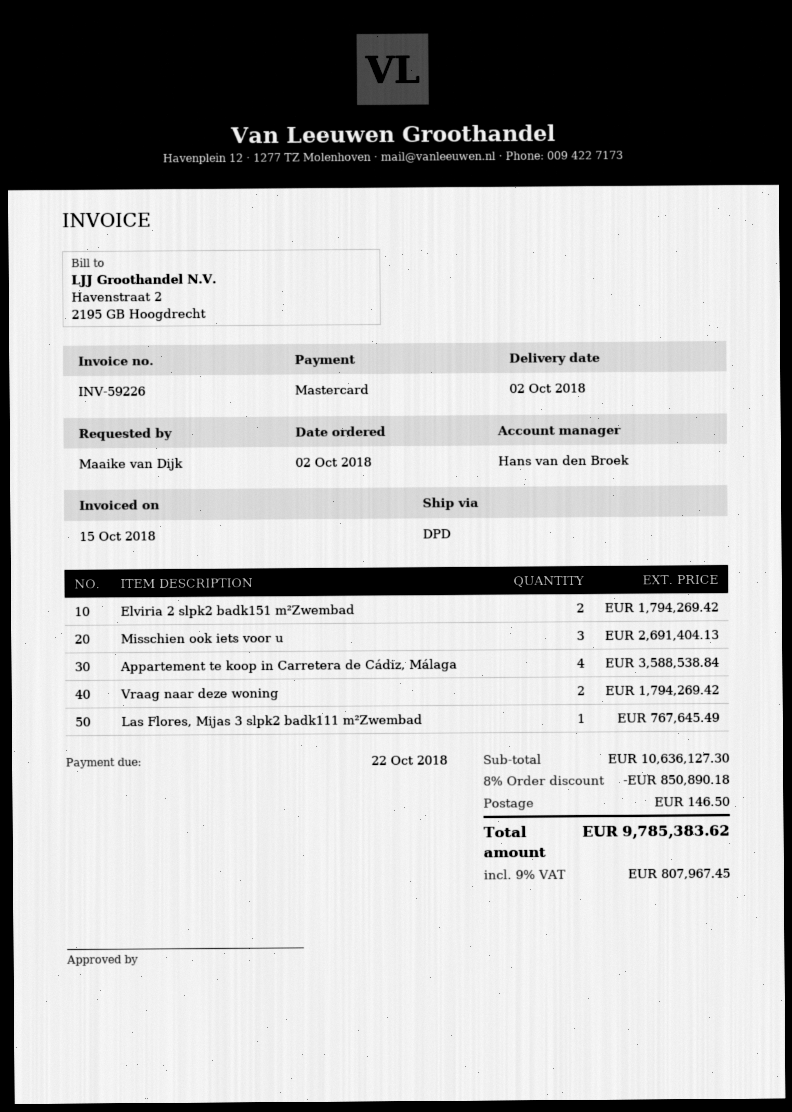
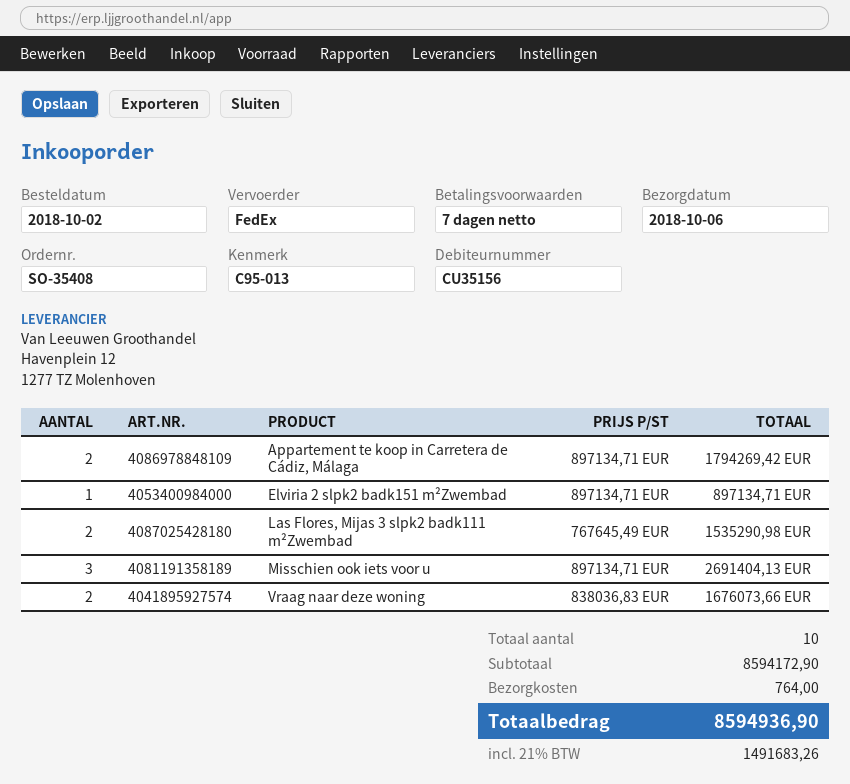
delivery date: 2018-10-02 -> 2018-10-06
shipping method: DPD -> FedEx
Elviria 2 slpk2 badk151 m²Zwembad: 2 for 1794269.42 -> 1 for 897134.71
Appartement te koop in Carretera de Cádiz, Málaga: 4 for 3588538.84 -> 2 for 1794269.42
Vraag naar deze woning: 2 for 1794269.42 -> 2 for 1676073.66
Las Flores, Mijas 3 slpk2 badk111 m²Zwembad: 1 for 767645.49 -> 2 for 1535290.98
subtotal: 10636127.30 -> 8594172.90
discount: 8% = 850890.18 -> none
shipping: 146.50 -> 764.00
tax: 9% = 807967.45 -> 21% = 1491683.26
total: 9785383.62 -> 8594936.90

